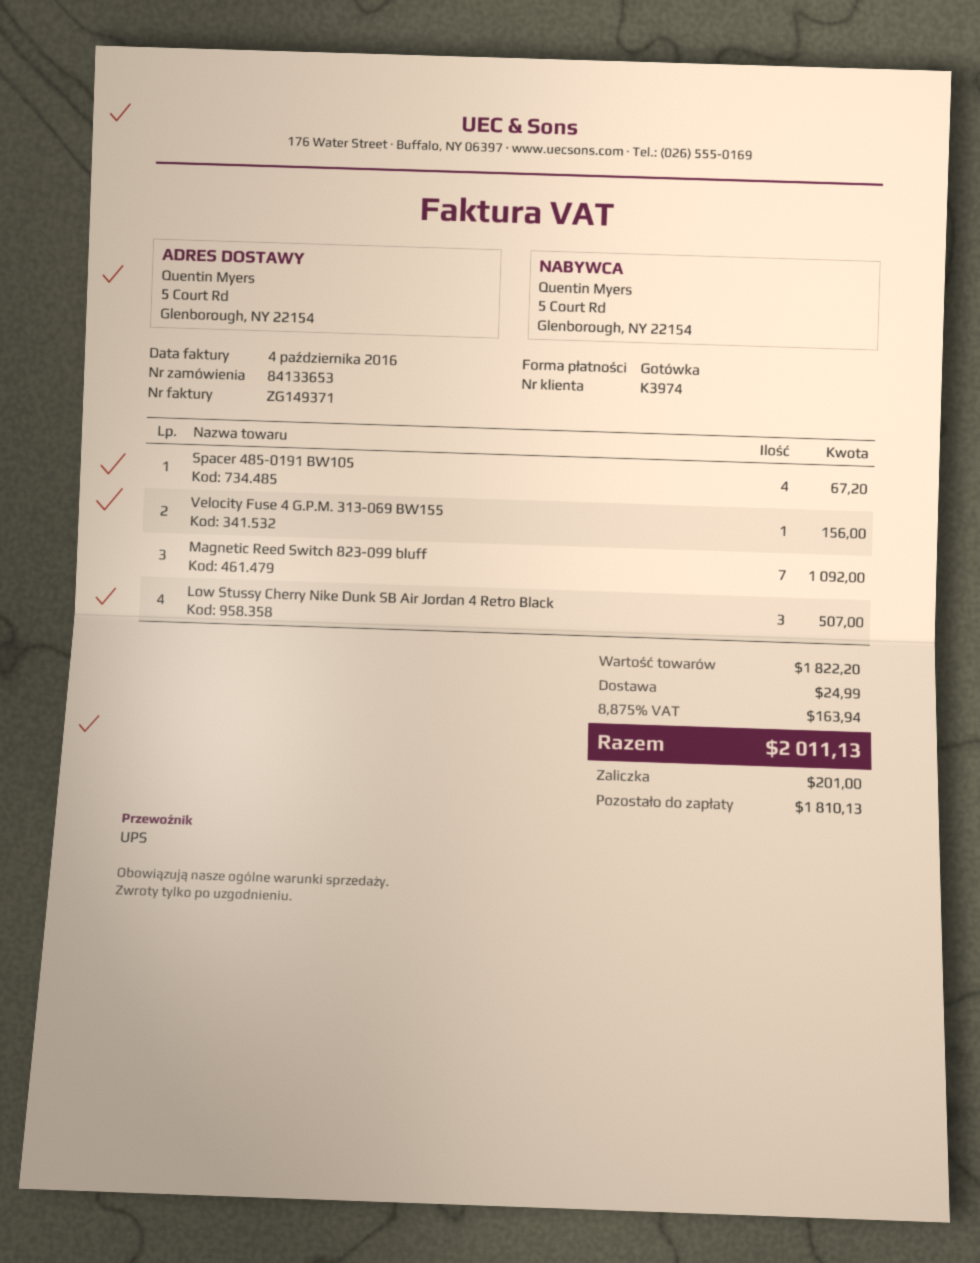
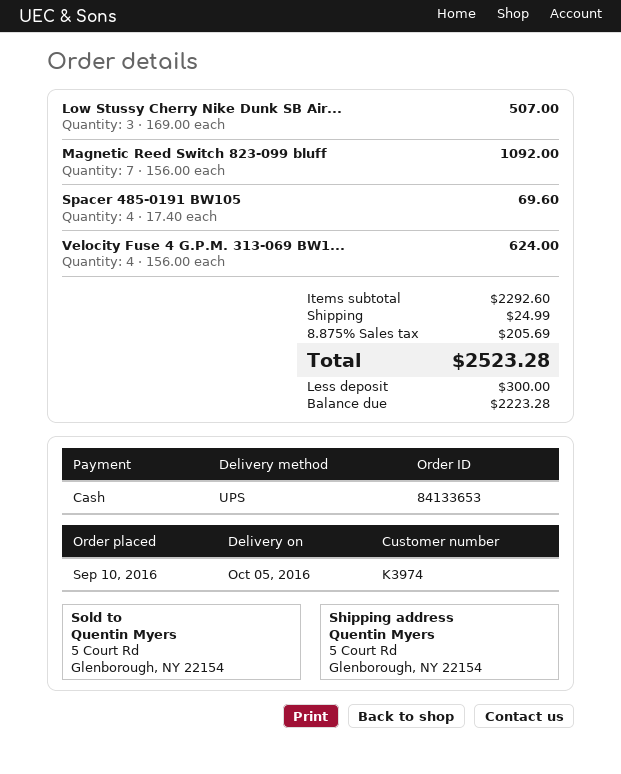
Spacer 485-0191 BW105: 4 for 67.20 -> 4 for 69.60
Velocity Fuse 4 G.P.M. 313-069 BW155: 1 for 156.00 -> 4 for 624.00
subtotal: 1822.20 -> 2292.60
tax: 8.875% = 163.94 -> 8.875% = 205.69
total: 2011.13 -> 2523.28
deposit: 201.00 -> 300.00
balance: 1810.13 -> 2223.28

